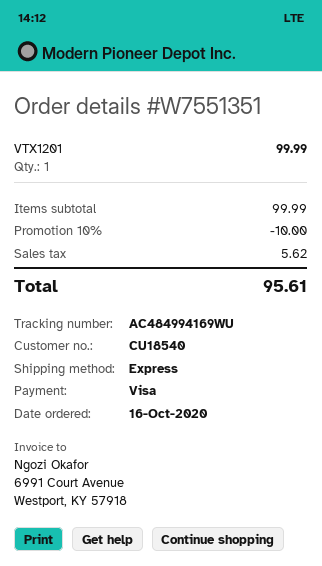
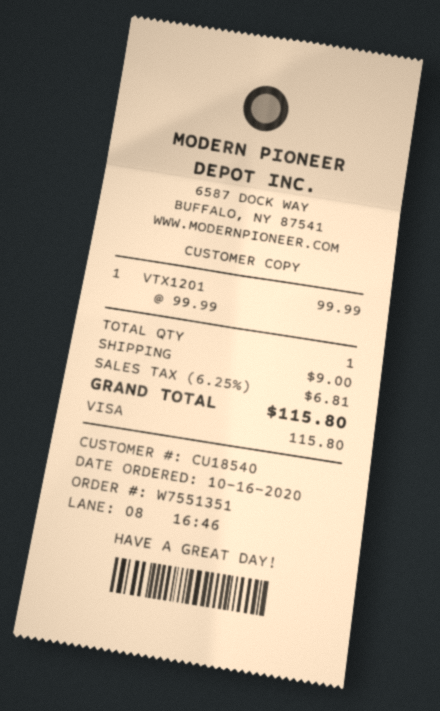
discount: 10% = 10.00 -> none
shipping: none -> 9.00
tax: 5.62 -> 6.81
total: 95.61 -> 115.80

